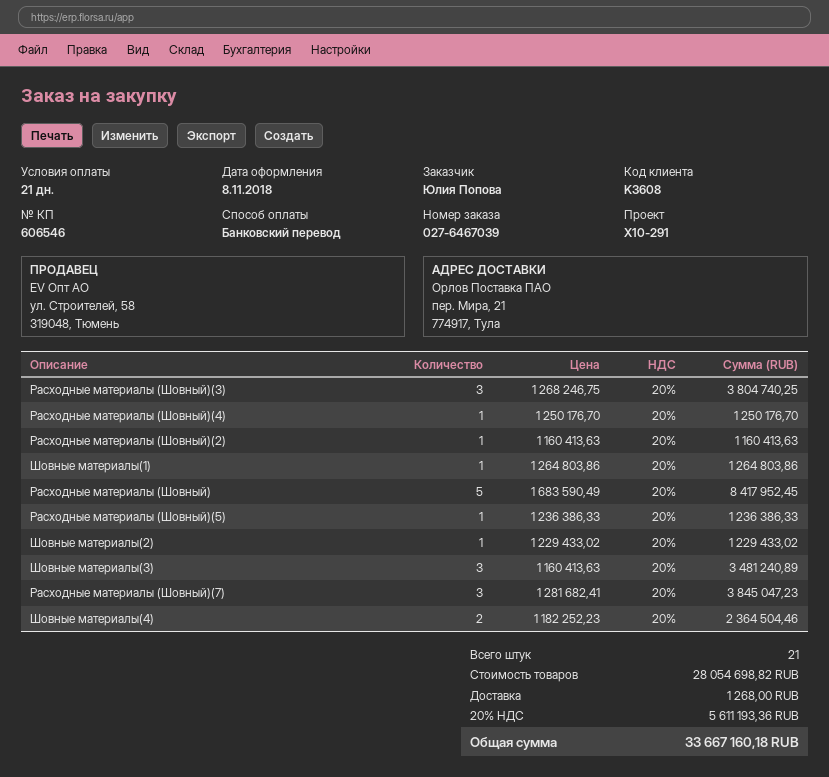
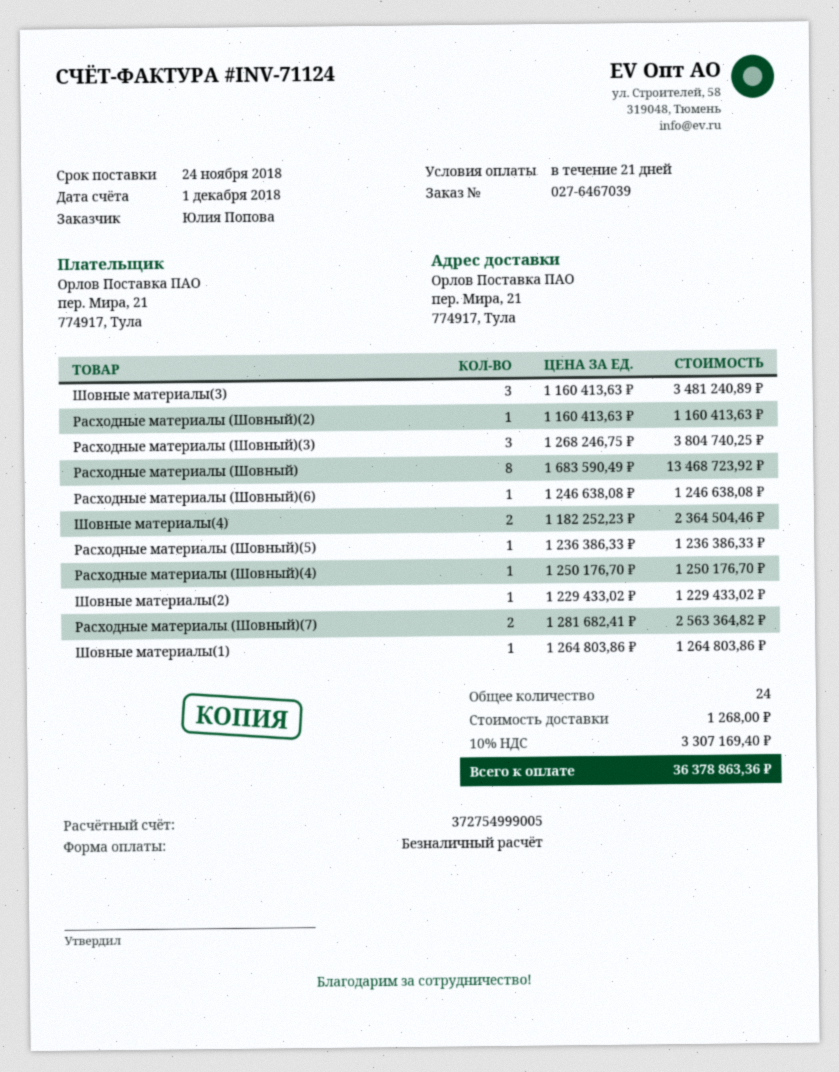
Расходные материалы (Шовный): 5 x 1683590.49 = 8417952.45 -> 8 x 1683590.49 = 13468723.92
Расходные материалы (Шовный)(7): 3 x 1281682.41 = 3845047.23 -> 2 x 1281682.41 = 2563364.82
Расходные материалы (Шовный)(6): none -> 1 x 1246638.08 = 1246638.08
total quantity: 21 -> 24
tax: 20% = 5611193.36 -> 10% = 3307169.40
total: 33667160.18 -> 36378863.36

